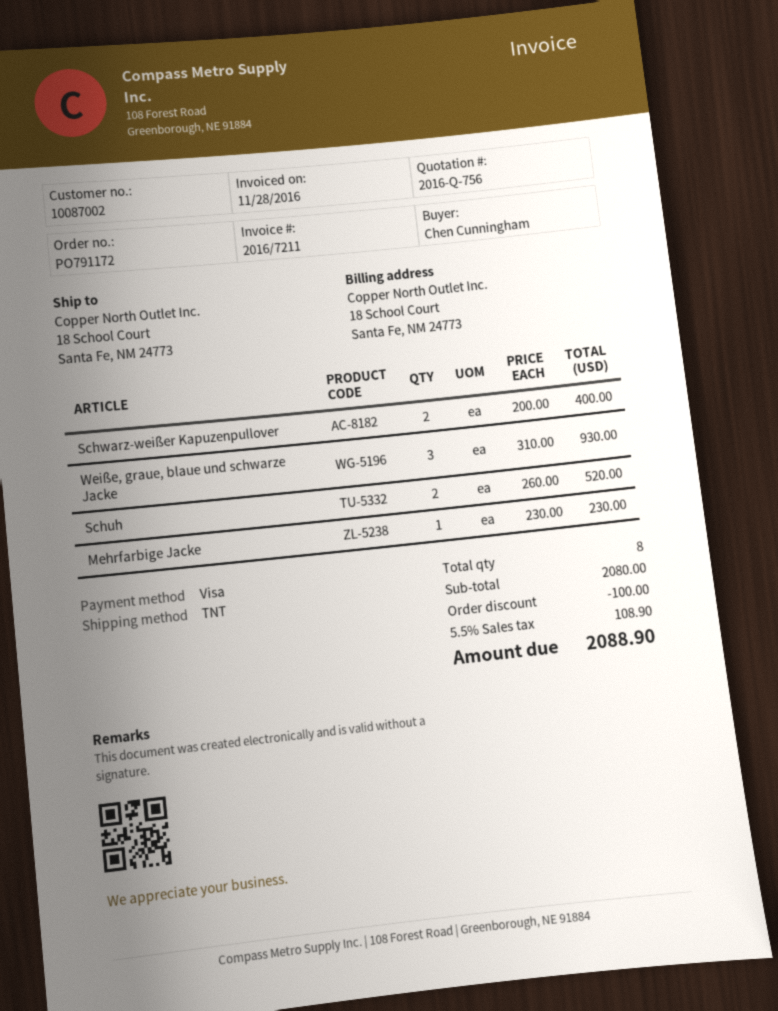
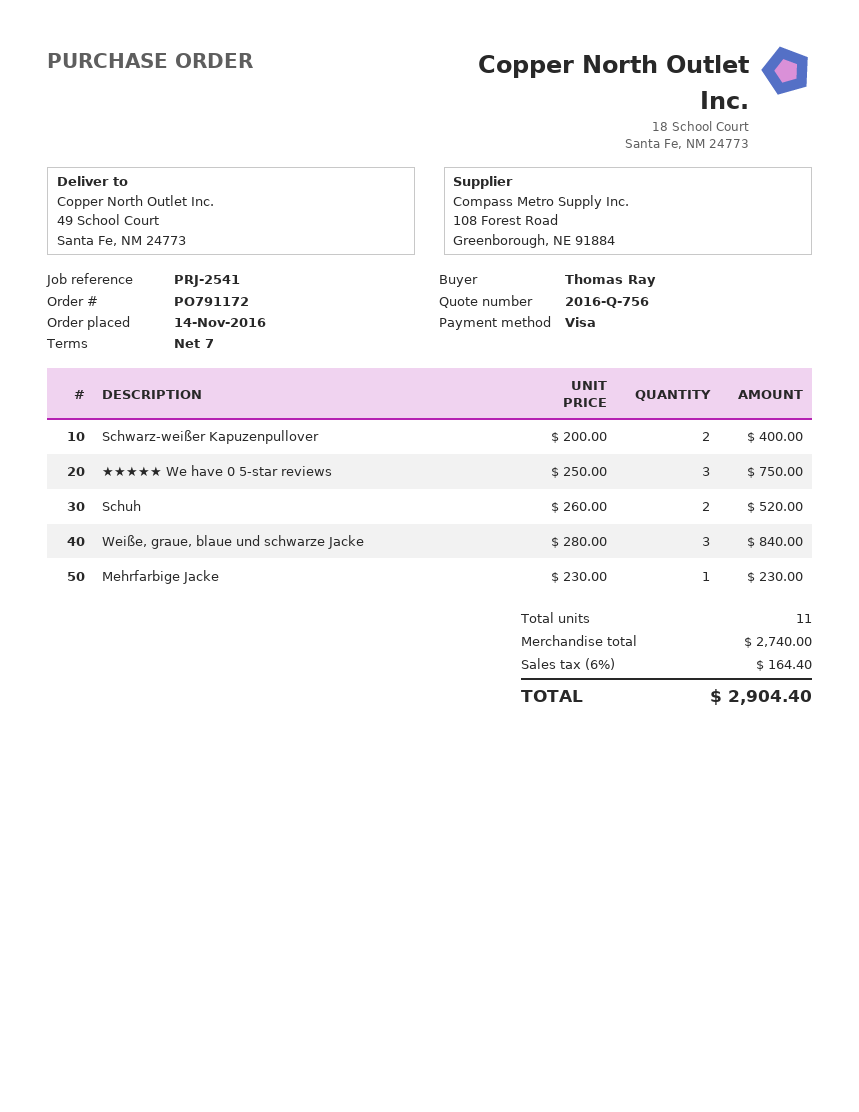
ordered by: Chen Cunningham -> Thomas Ray
ship to: 18 School Court, Santa Fe, NM 24773 -> 49 School Court, Santa Fe, NM 24773
Weiße, graue, blaue und schwarze Jacke: 3 x 310.00 = 930.00 -> 3 x 280.00 = 840.00
★★★★★ We have 0 5-star reviews: none -> 3 x 250.00 = 750.00
total quantity: 8 -> 11
subtotal: 2080.00 -> 2740.00
discount: 100.00 -> none
tax: 5.5% = 108.90 -> 6% = 164.40
total: 2088.90 -> 2904.40

